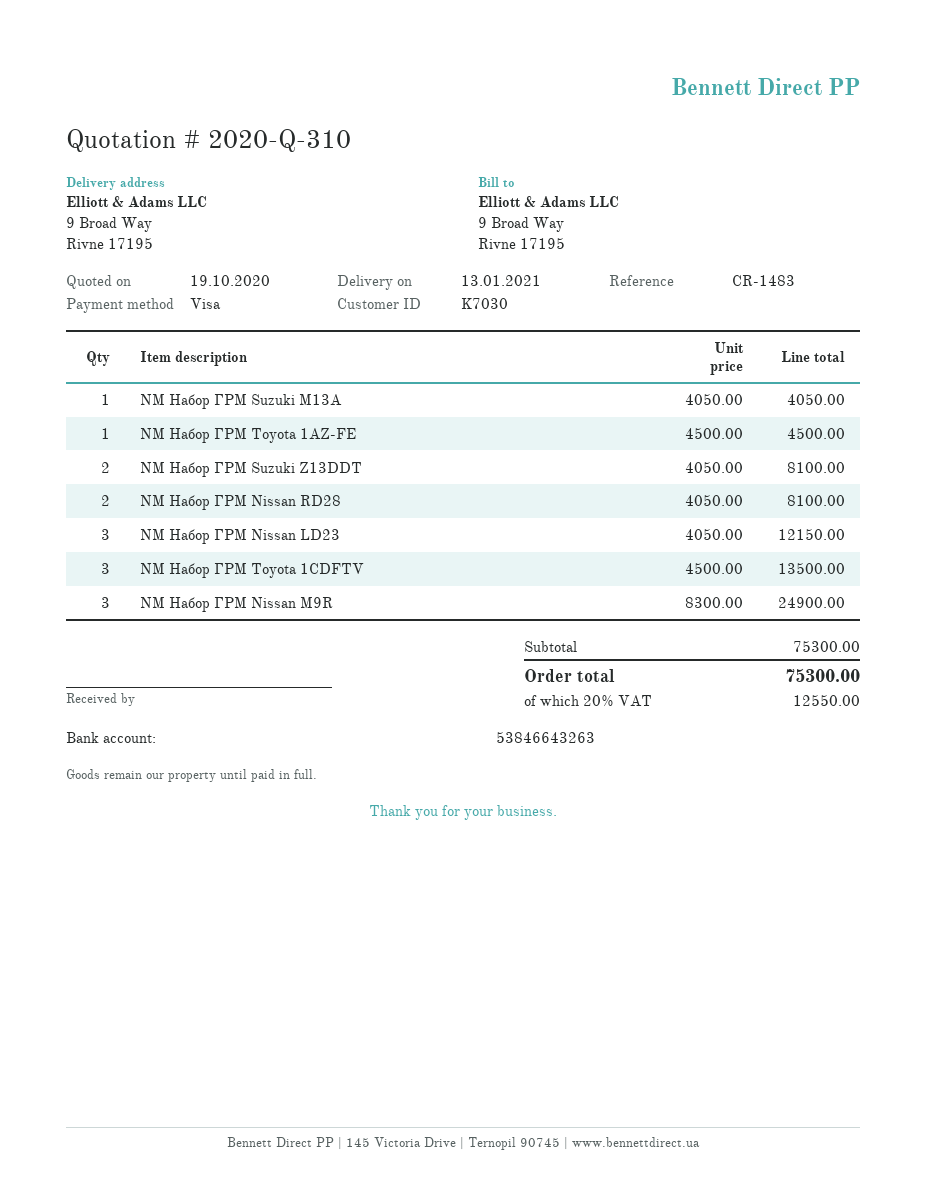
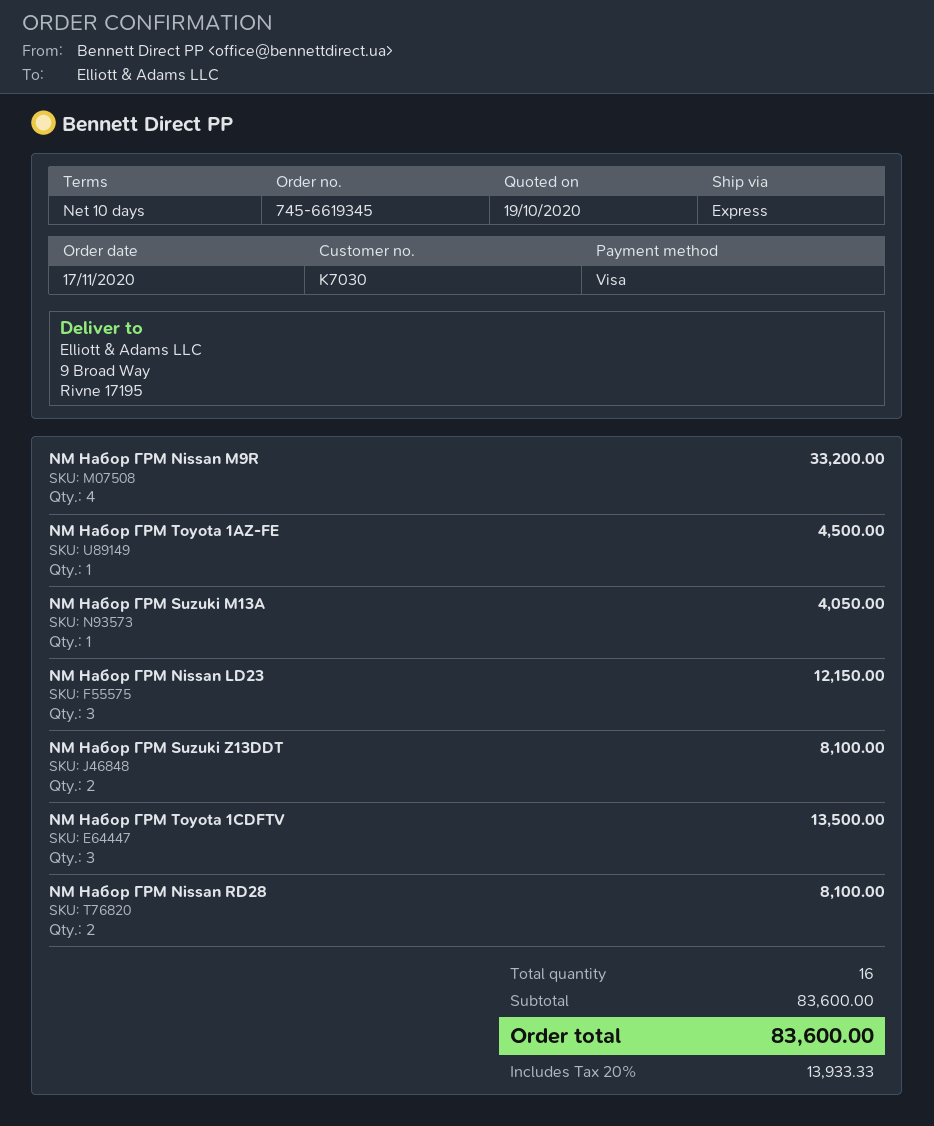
NM Набор ГРМ Nissan M9R: 3 for 24900.00 -> 4 for 33200.00
subtotal: 75300.00 -> 83600.00
tax: 20% = 12550.00 -> 20% = 13933.33
total: 75300.00 -> 83600.00

